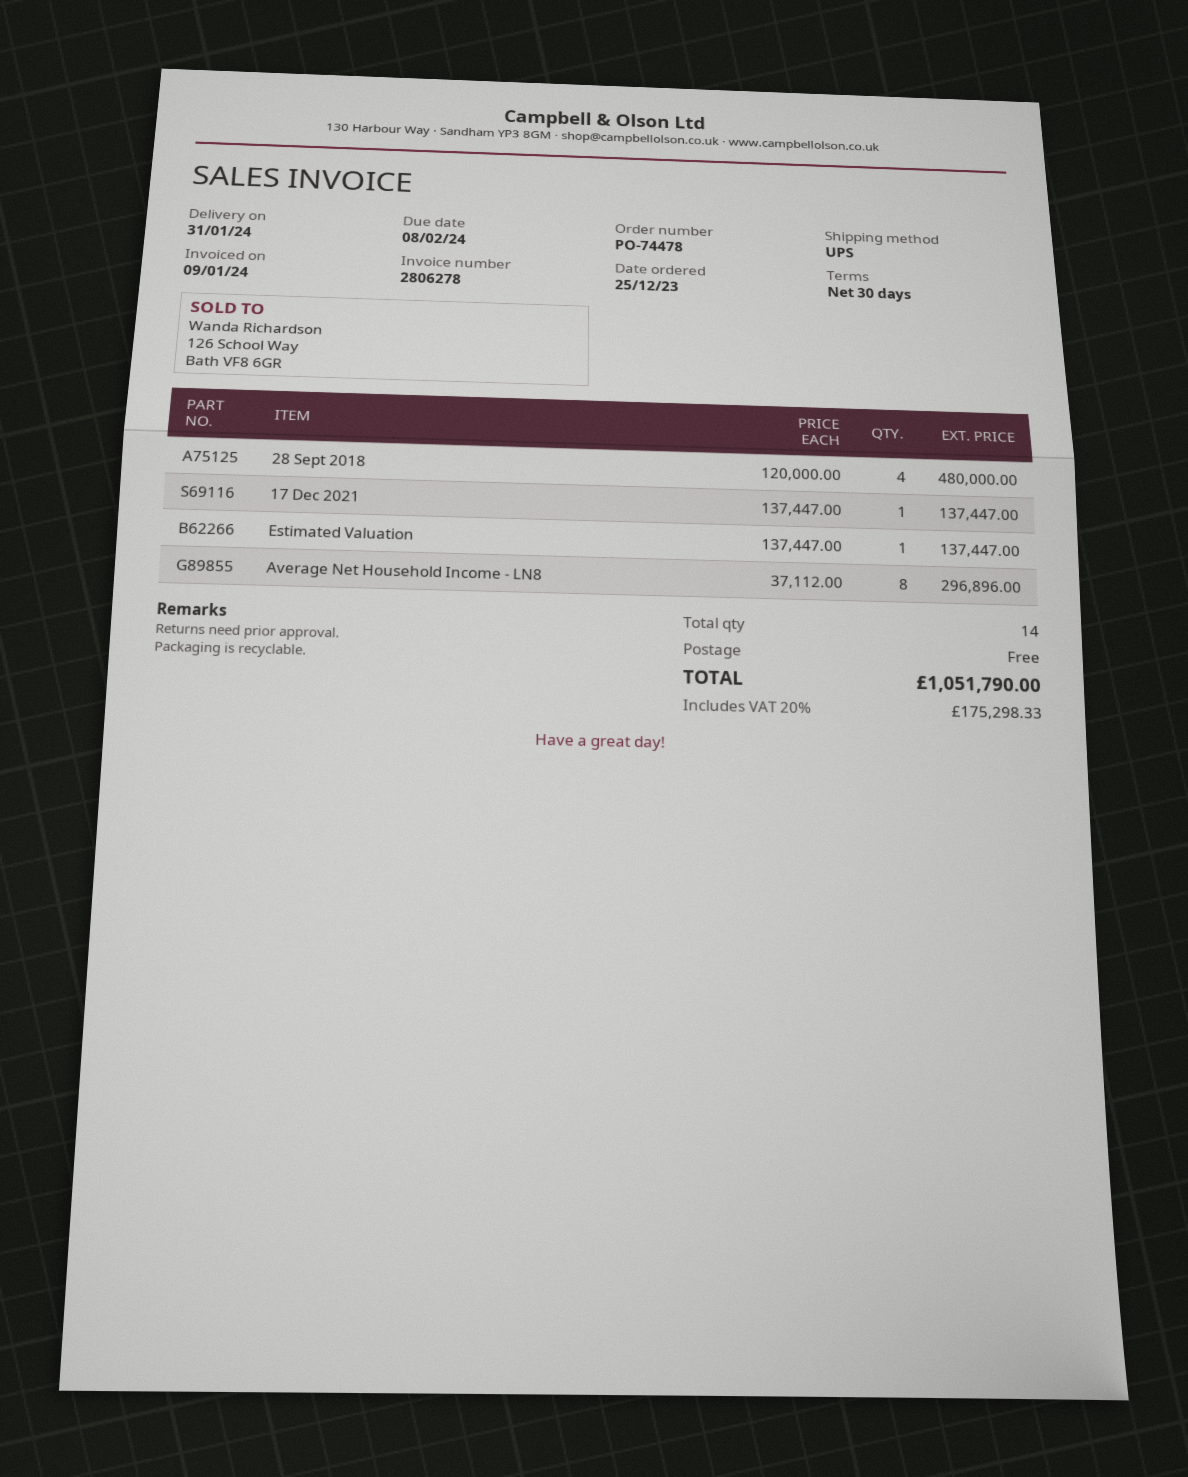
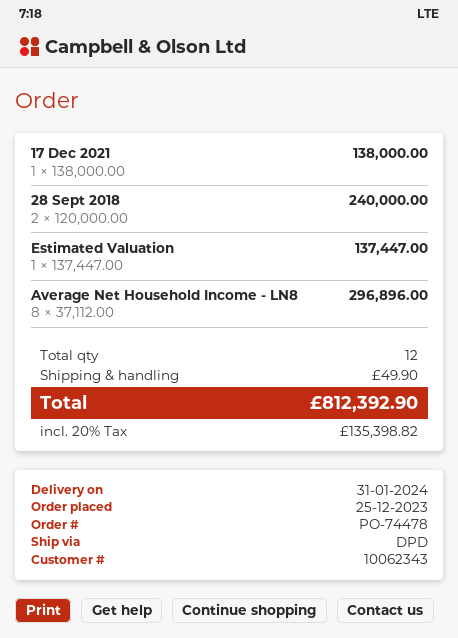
shipping method: UPS -> DPD
28 Sept 2018: 4 x 120000.00 = 480000.00 -> 2 x 120000.00 = 240000.00
17 Dec 2021: 1 x 137447.00 = 137447.00 -> 1 x 138000.00 = 138000.00
total quantity: 14 -> 12
shipping: 0.00 -> 49.90
tax: 20% = 175298.33 -> 20% = 135398.82
total: 1051790.00 -> 812392.90

